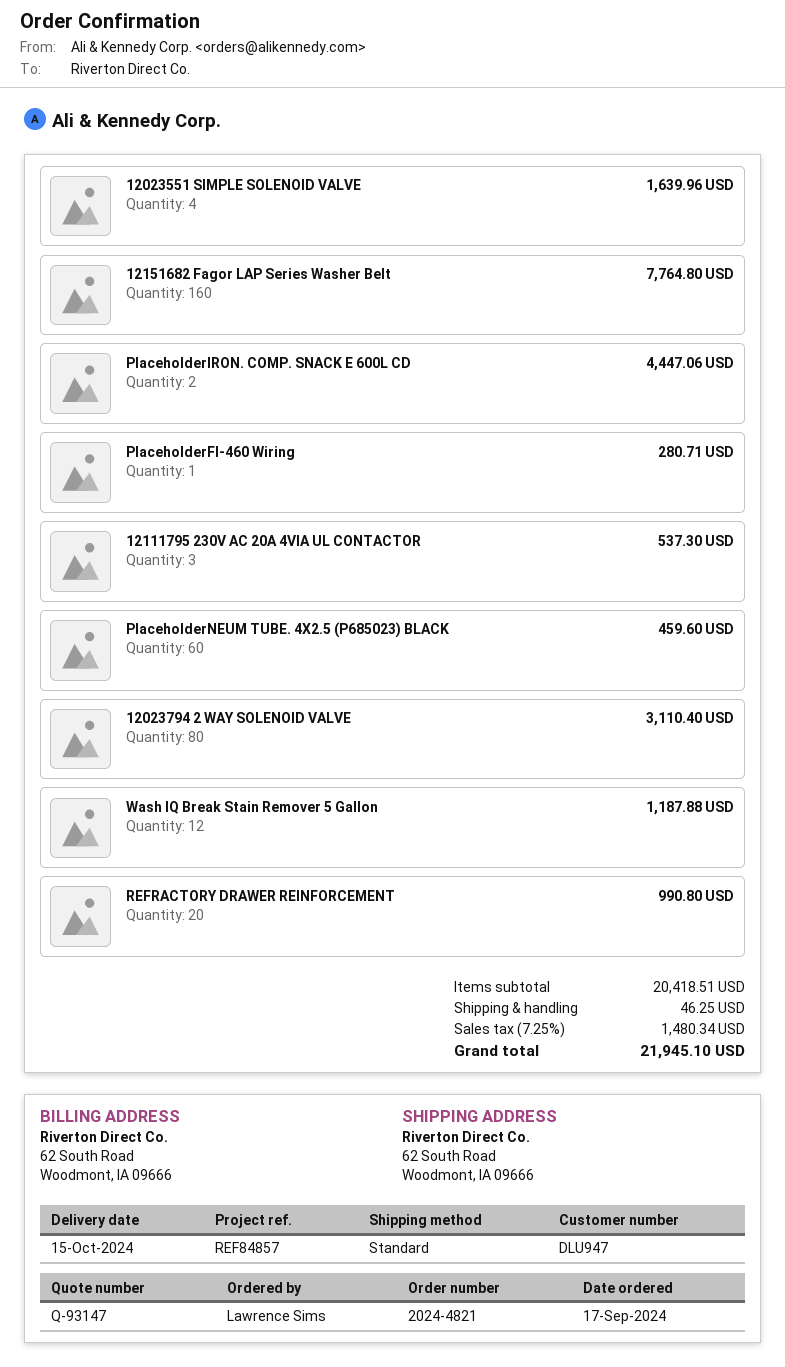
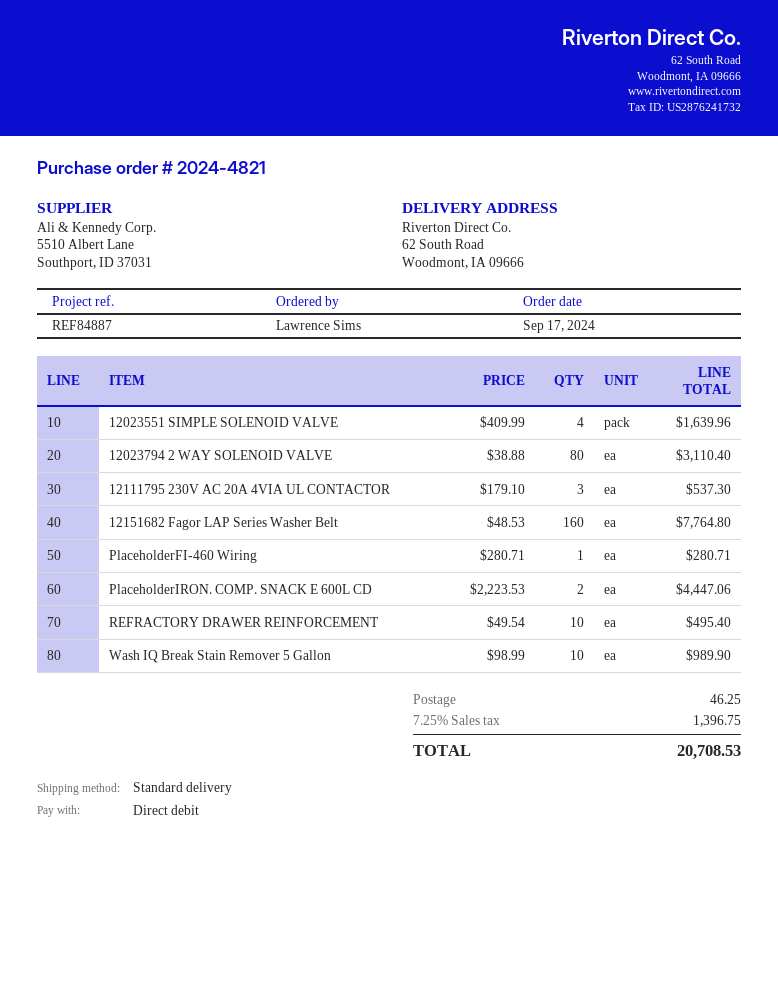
reference: REF84857 -> REF84887
PlaceholderNEUM TUBE. 4X2.5 (P685023) BLACK: 60 for 459.60 -> none
Wash IQ Break Stain Remover 5 Gallon: 12 for 1187.88 -> 10 for 989.90
REFRACTORY DRAWER REINFORCEMENT: 20 for 990.80 -> 10 for 495.40
tax: 7.25% = 1480.34 -> 7.25% = 1396.75
total: 21945.10 -> 20708.53

